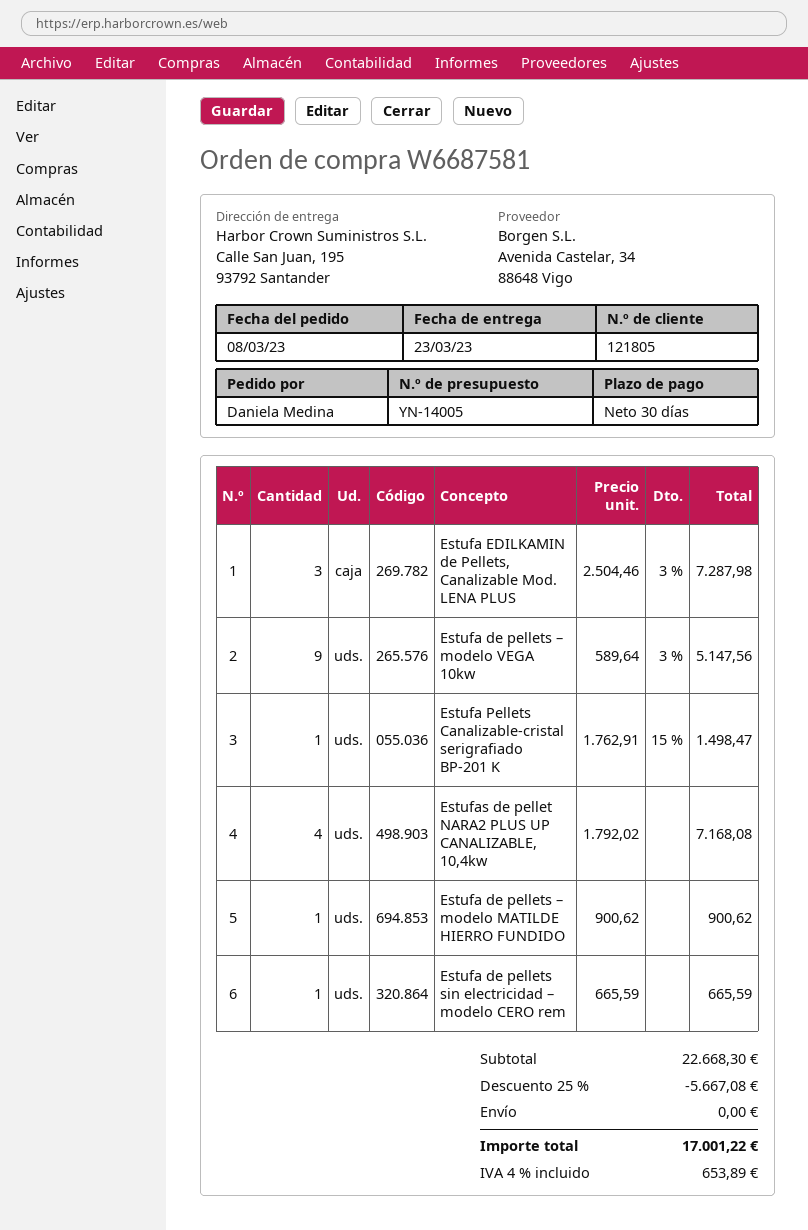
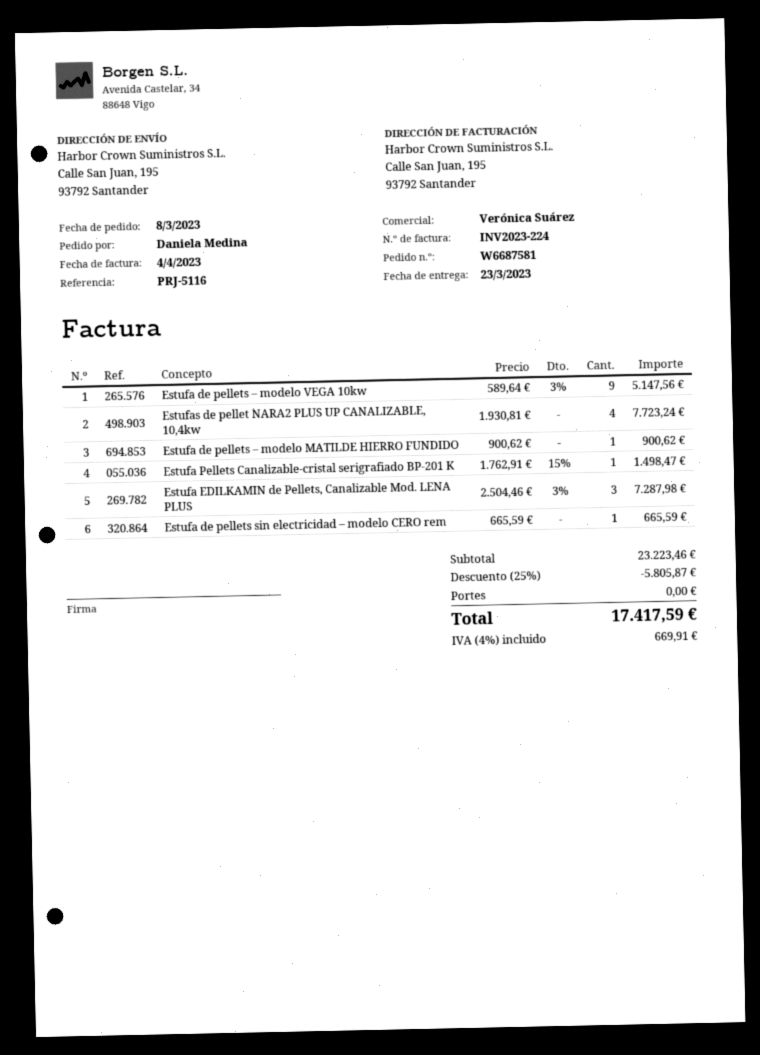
Estufas de pellet NARA2 PLUS UP CANALIZABLE, 10,4kw: 4 x 1792.02 = 7168.08 -> 4 x 1930.81 = 7723.24
subtotal: 22668.30 -> 23223.46
discount: 25% = 5667.08 -> 25% = 5805.87
tax: 4% = 653.89 -> 4% = 669.91
total: 17001.22 -> 17417.59

